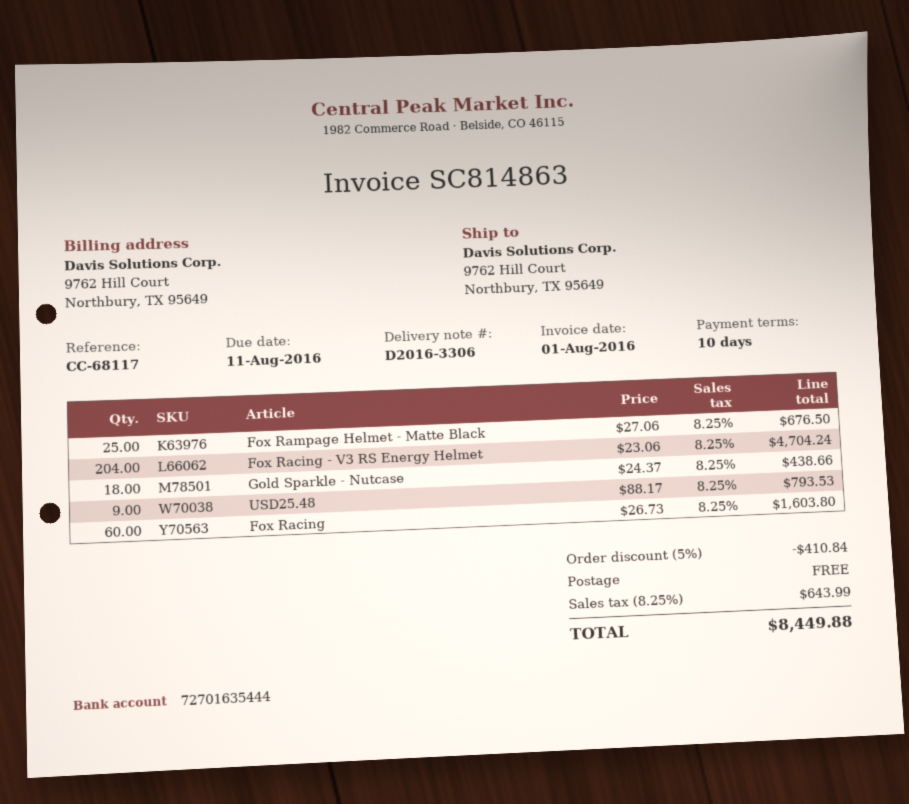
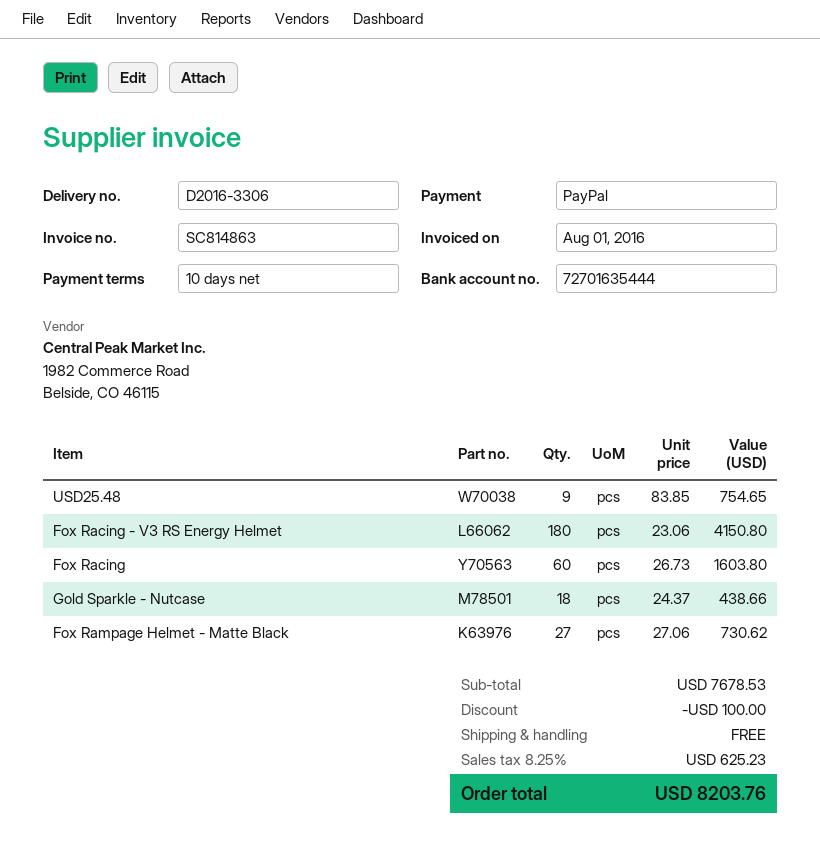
Fox Rampage Helmet - Matte Black: 25 x 27.06 = 676.50 -> 27 x 27.06 = 730.62
Fox Racing - V3 RS Energy Helmet: 204 x 23.06 = 4704.24 -> 180 x 23.06 = 4150.80
USD25.48: 9 x 88.17 = 793.53 -> 9 x 83.85 = 754.65
discount: 410.84 -> 100.00
tax: 8.25% = 643.99 -> 8.25% = 625.23
total: 8449.88 -> 8203.76

